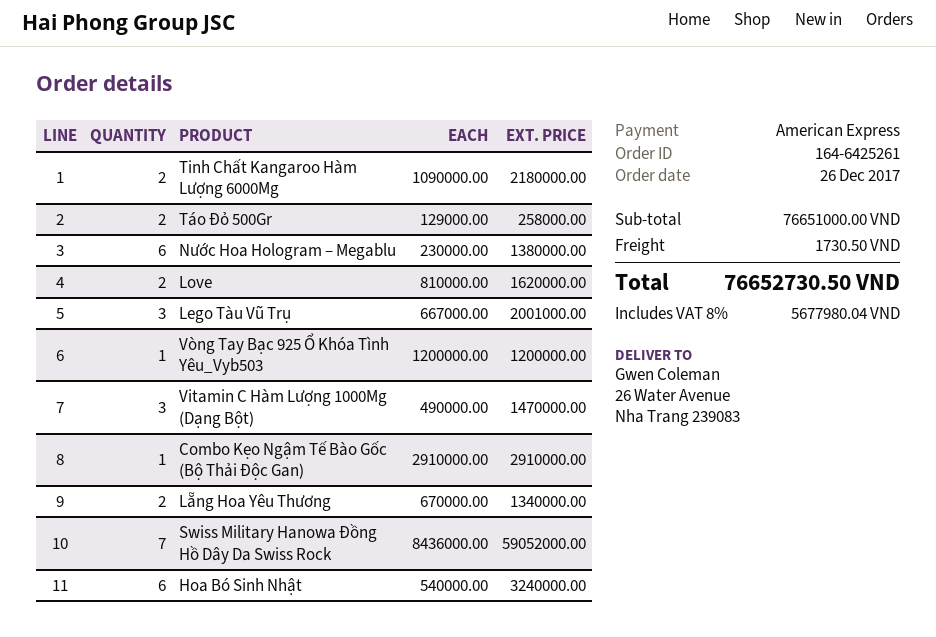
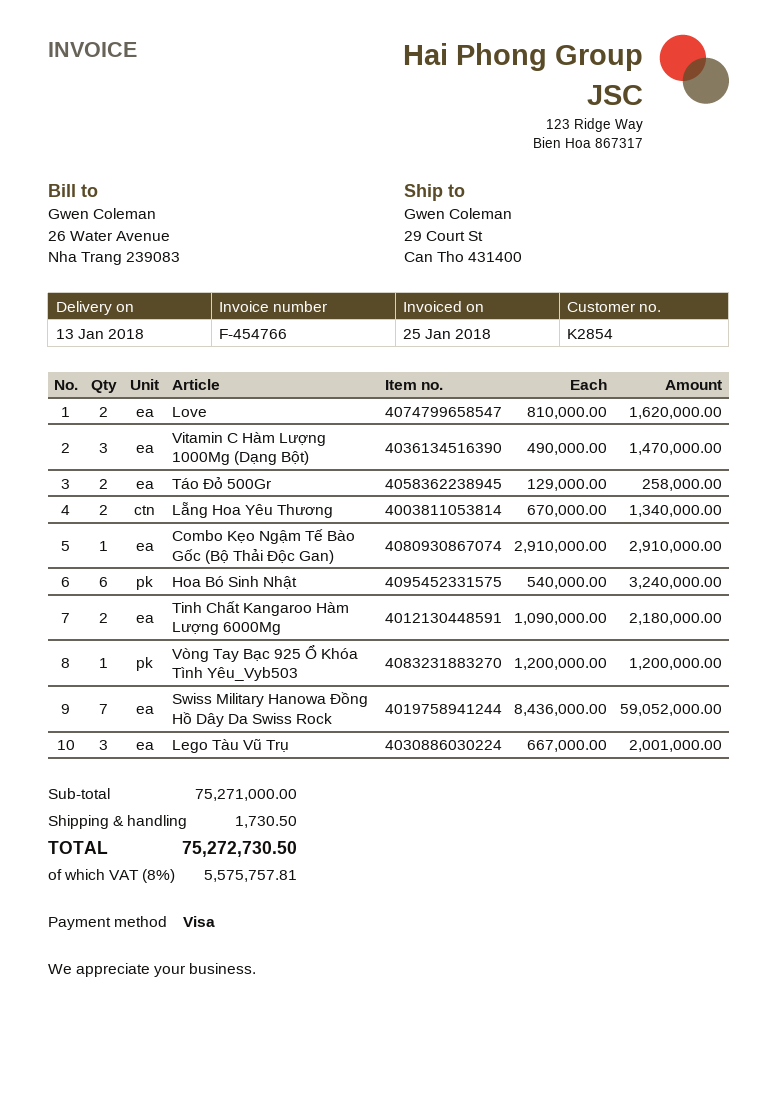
payment method: American Express -> Visa
ship to: 26 Water Avenue, Nha Trang 239083 -> 29 Court St, Can Tho 431400
Nước Hoa Hologram – Megablu: 6 x 230000.00 = 1380000.00 -> none
subtotal: 76651000.00 -> 75271000.00
tax: 8% = 5677980.04 -> 8% = 5575757.81
total: 76652730.50 -> 75272730.50

